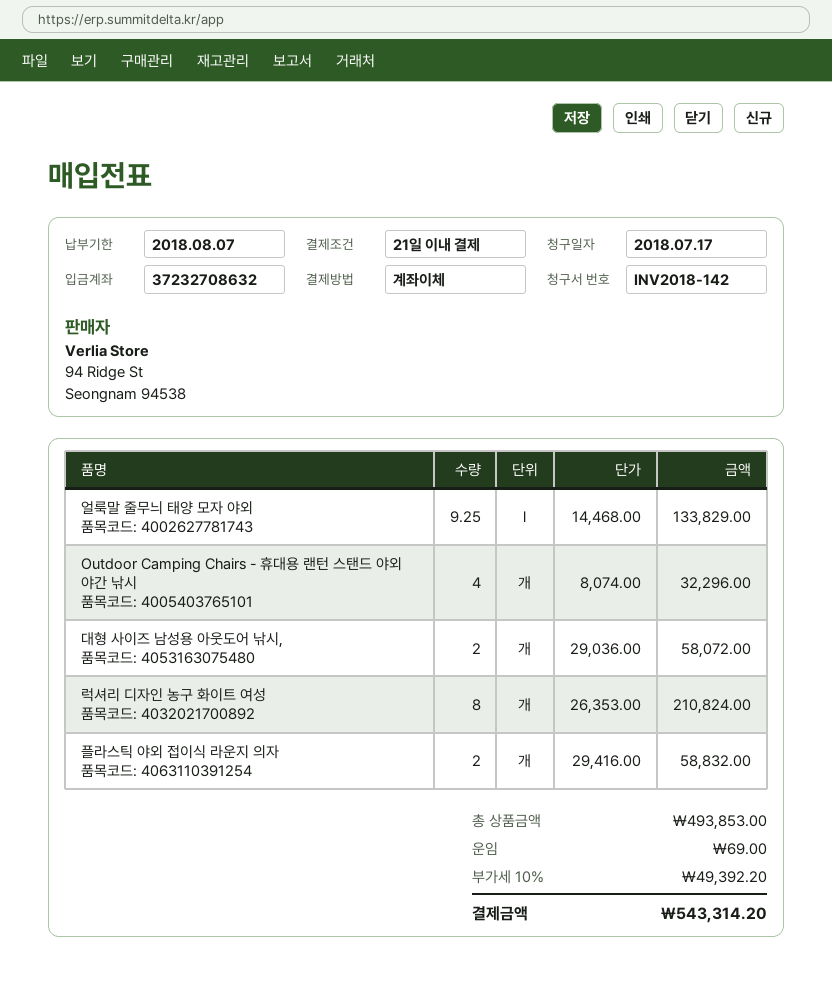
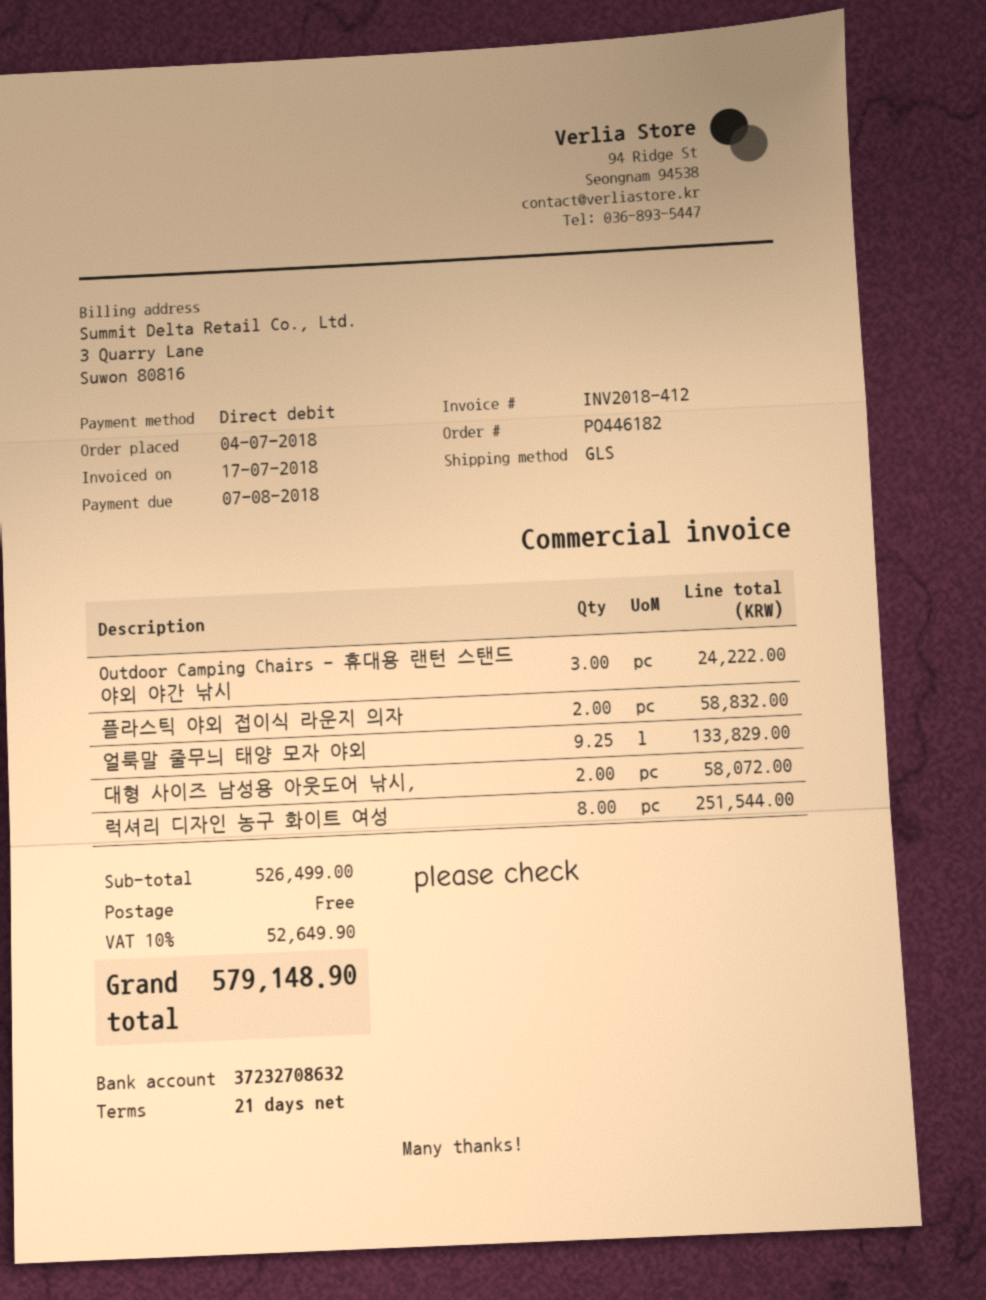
invoice number: INV2018-142 -> INV2018-412
payment method: bank transfer -> direct debit
Outdoor Camping Chairs - 휴대용 랜턴 스탠드 야외 야간 낚시: 4 for 32296.00 -> 3 for 24222.00
럭셔리 디자인 농구 화이트 여성: 8 for 210824.00 -> 8 for 251544.00
subtotal: 493853.00 -> 526499.00
shipping: 69.00 -> 0.00
tax: 10% = 49392.20 -> 10% = 52649.90
total: 543314.20 -> 579148.90

